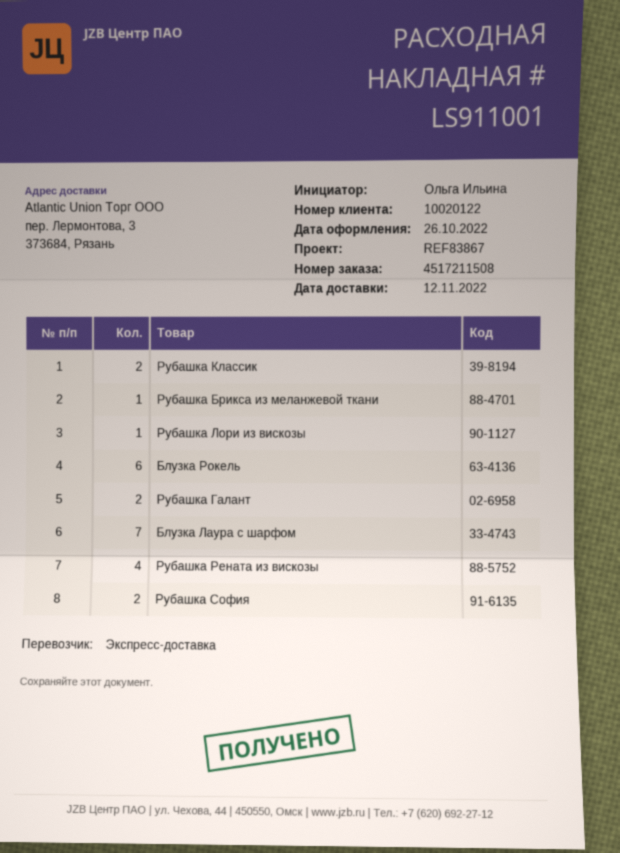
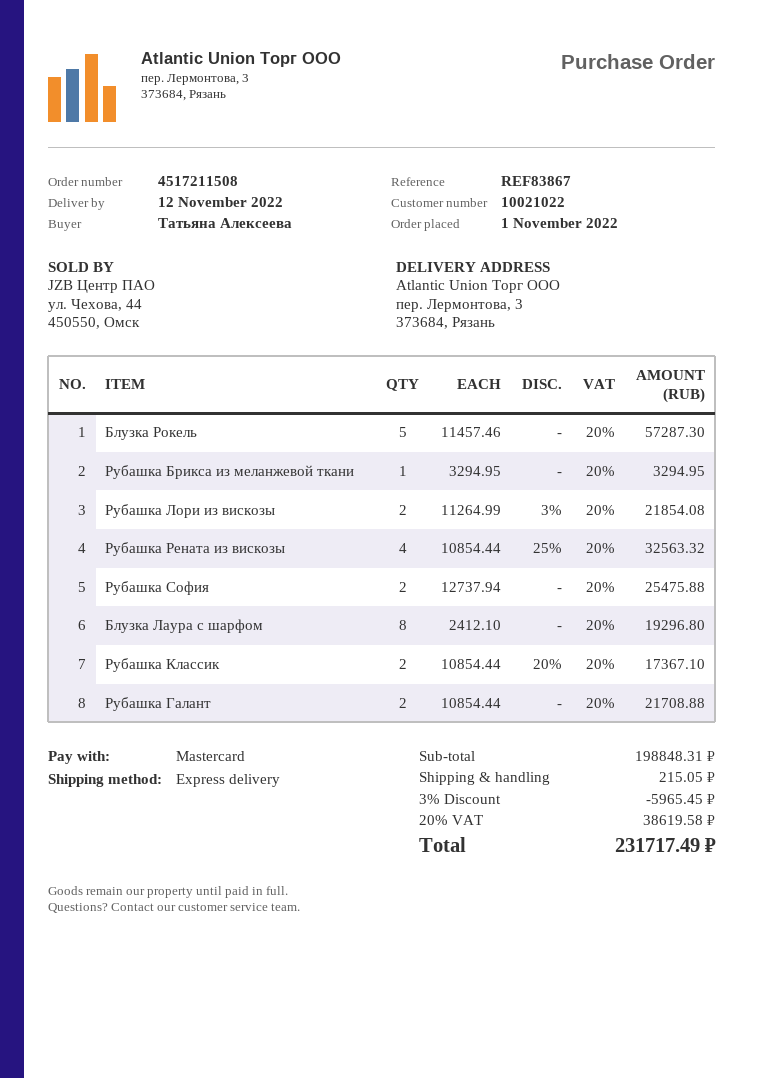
order date: 2022-10-26 -> 2022-11-01
customer number: 10020122 -> 10021022
ordered by: Ольга Ильина -> Татьяна Алексеева
Рубашка Лори из вискозы: 1 -> 2
Блузка Рокель: 6 -> 5
Блузка Лаура с шарфом: 7 -> 8

